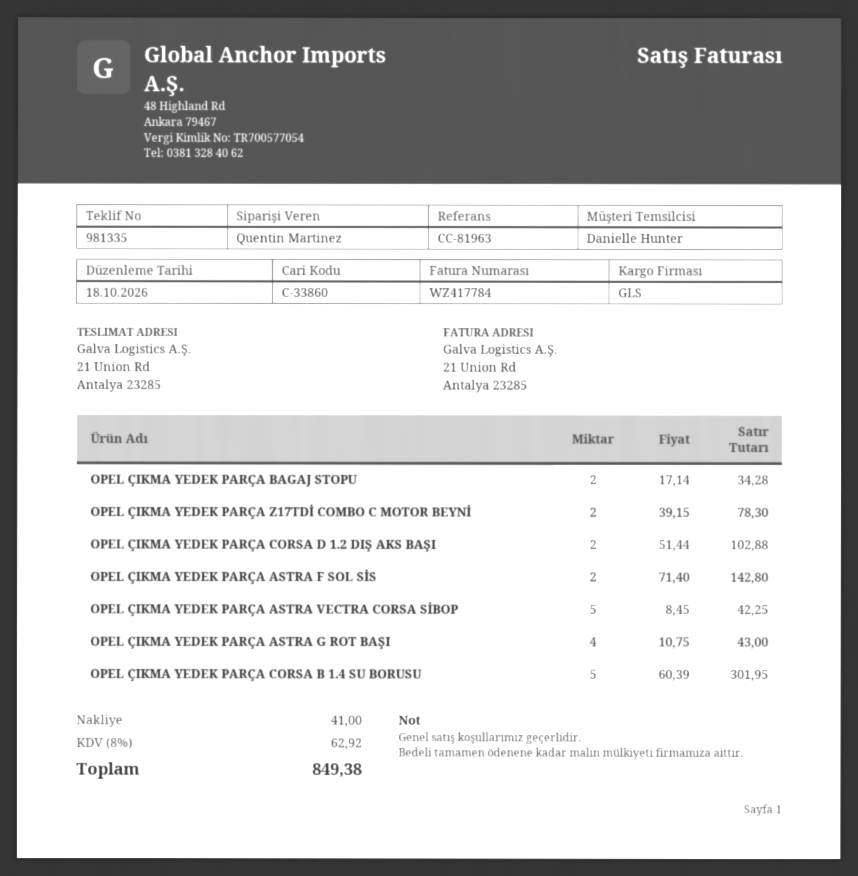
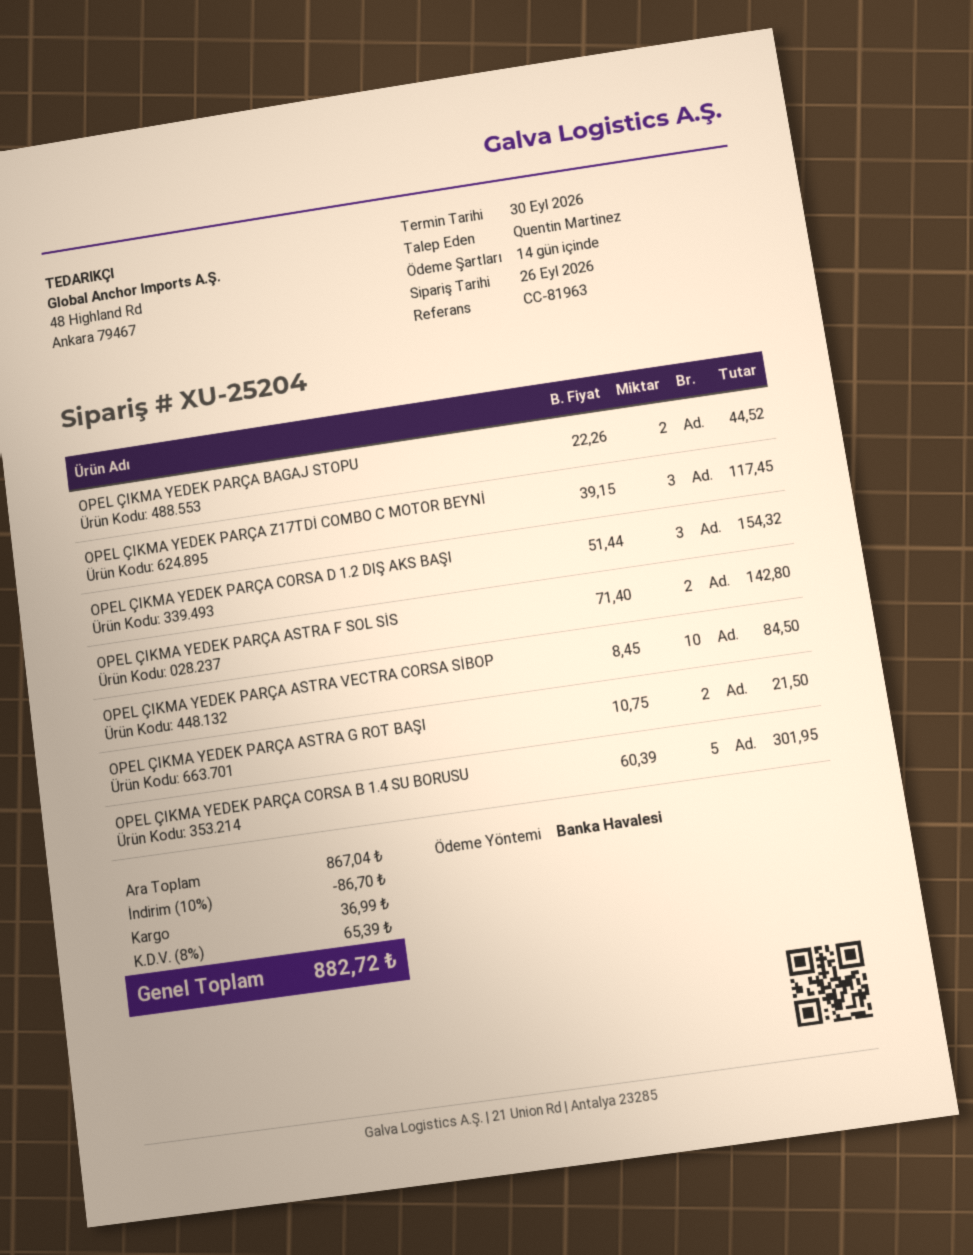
OPEL ÇIKMA YEDEK PARÇA BAGAJ STOPU: 2 x 17.14 = 34.28 -> 2 x 22.26 = 44.52
OPEL ÇIKMA YEDEK PARÇA Z17TDİ COMBO C MOTOR BEYNİ: 2 x 39.15 = 78.30 -> 3 x 39.15 = 117.45
OPEL ÇIKMA YEDEK PARÇA CORSA D 1.2 DIŞ AKS BAŞI: 2 x 51.44 = 102.88 -> 3 x 51.44 = 154.32
OPEL ÇIKMA YEDEK PARÇA ASTRA VECTRA CORSA SİBOP: 5 x 8.45 = 42.25 -> 10 x 8.45 = 84.50
OPEL ÇIKMA YEDEK PARÇA ASTRA G ROT BAŞI: 4 x 10.75 = 43.00 -> 2 x 10.75 = 21.50
discount: none -> 10% = 86.70
shipping: 41.00 -> 36.99
tax: 8% = 62.92 -> 8% = 65.39
total: 849.38 -> 882.72

